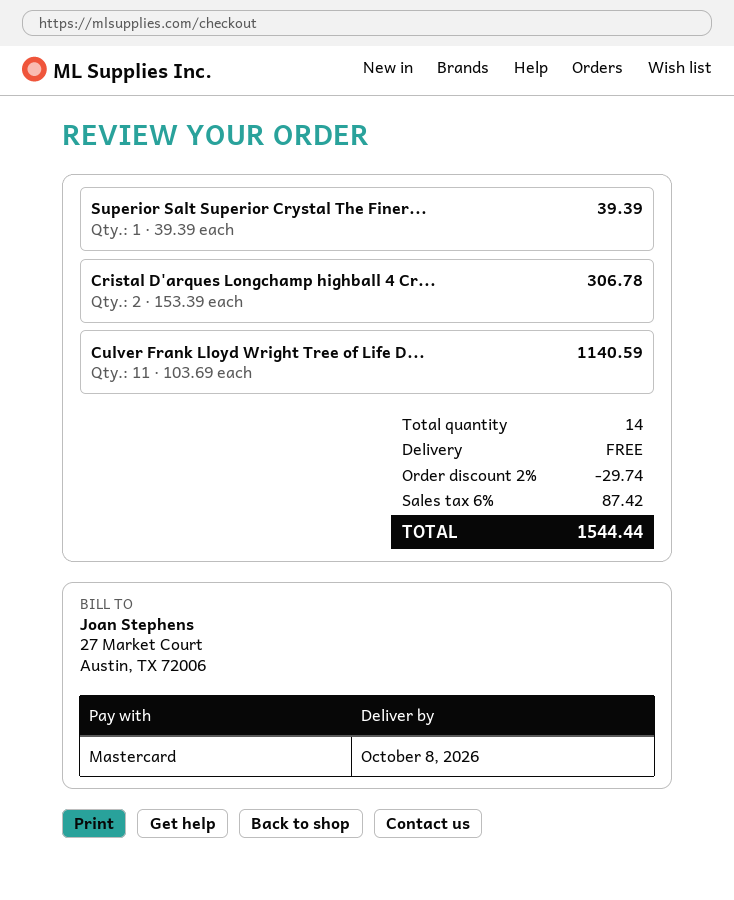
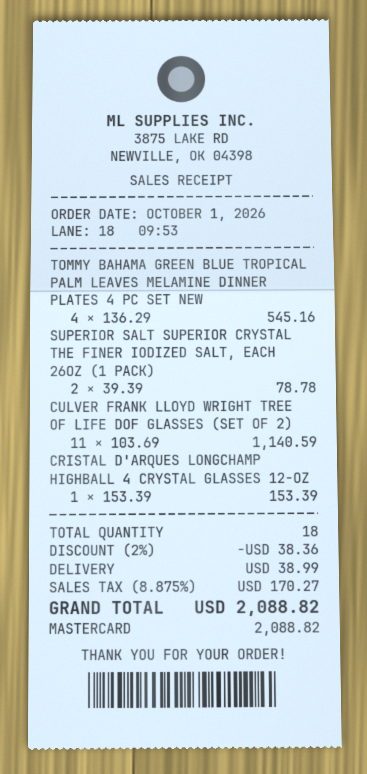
Superior Salt Superior Crystal The Finer...: 1 x 39.39 = 39.39 -> 2 x 39.39 = 78.78
Cristal D'arques Longchamp highball 4 Cr...: 2 x 153.39 = 306.78 -> 1 x 153.39 = 153.39
TOMMY BAHAMA GREEN BLUE TROPICAL PALM LEAVES MELAMINE DINNER PLATES 4 PC SET NEW: none -> 4 x 136.29 = 545.16
total quantity: 14 -> 18
discount: 2% = 29.74 -> 2% = 38.36
shipping: 0.00 -> 38.99
tax: 6% = 87.42 -> 8.875% = 170.27
total: 1544.44 -> 2088.82

